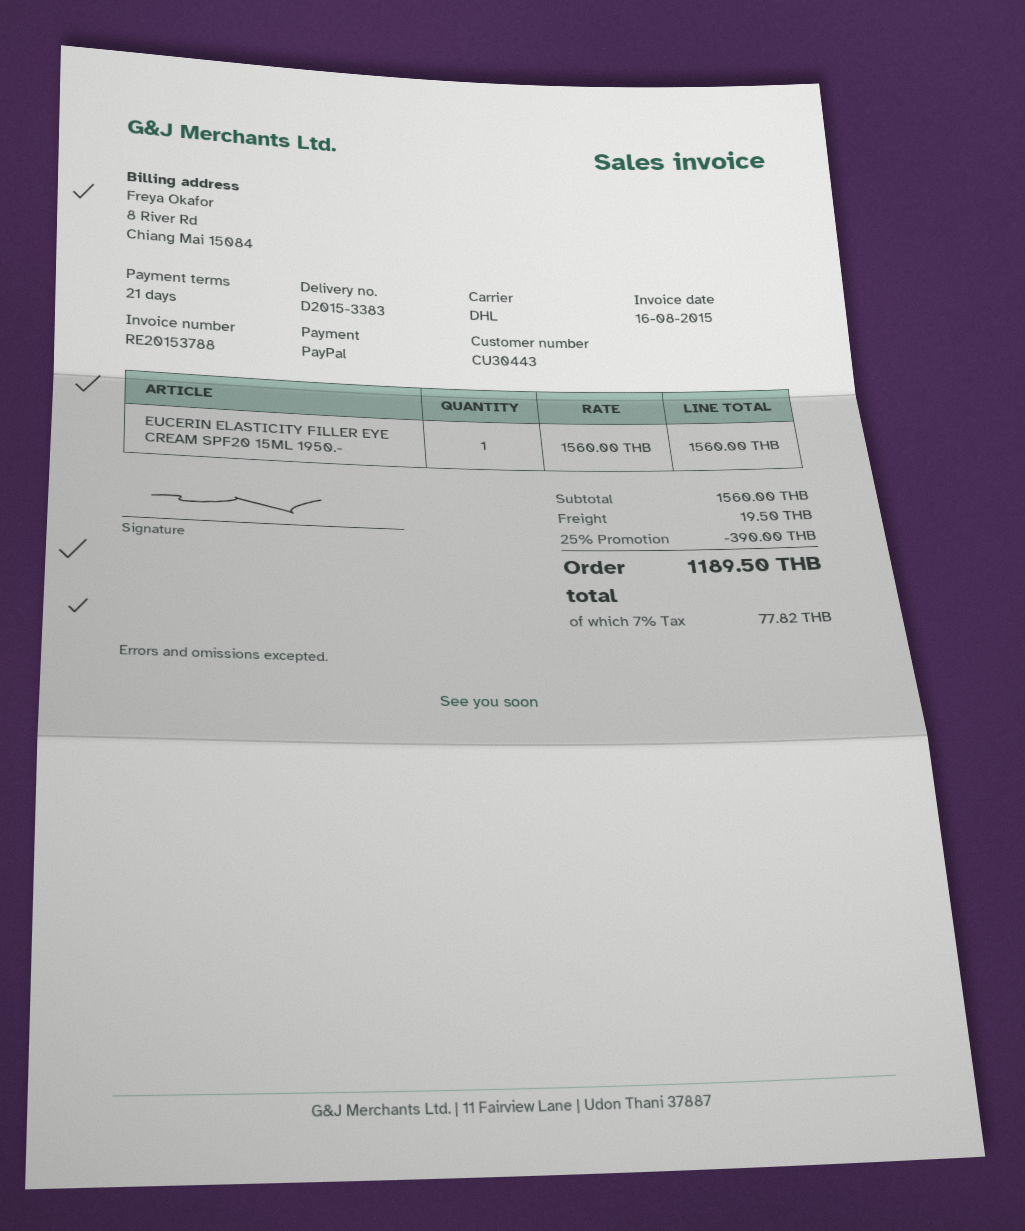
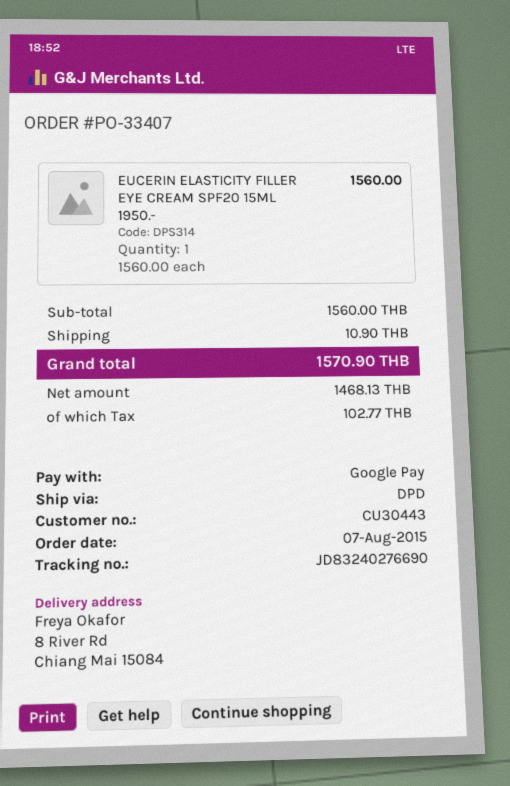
payment method: PayPal -> Google Pay
shipping method: DHL -> DPD
discount: 25% = 390.00 -> none
shipping: 19.50 -> 10.90
tax: 77.82 -> 102.77
total: 1189.50 -> 1570.90

